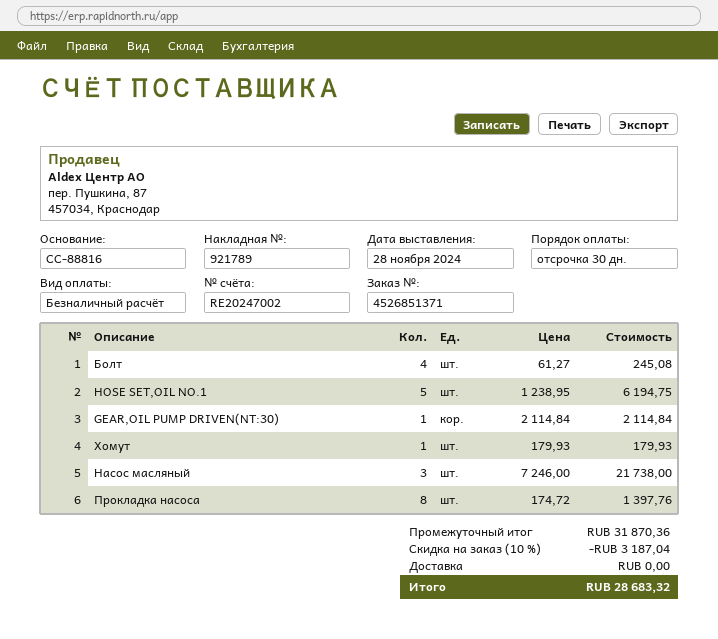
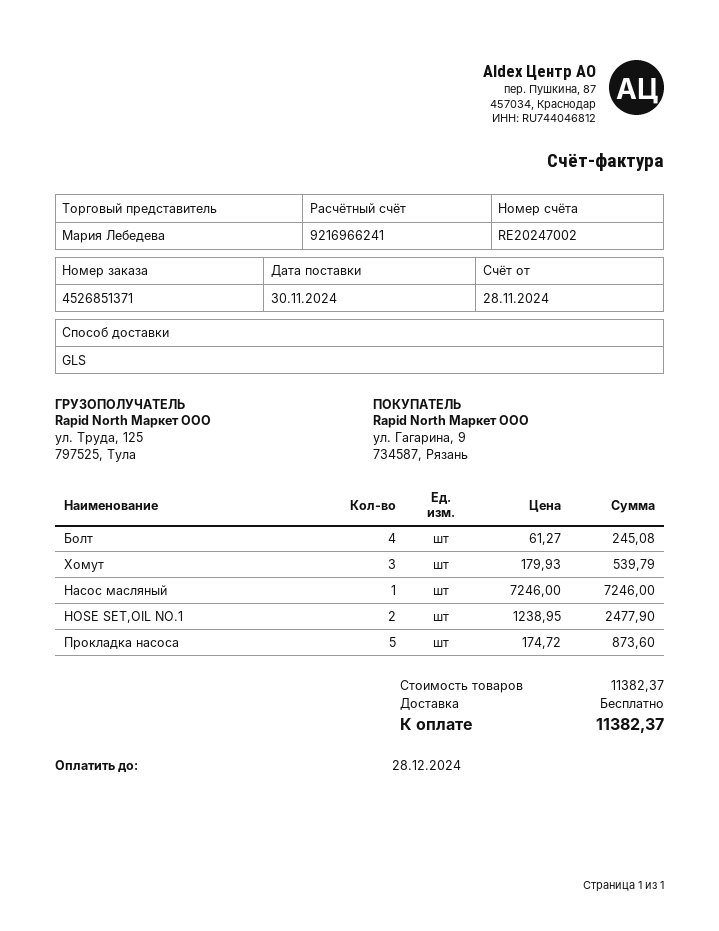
HOSE SET,OIL NO.1: 5 x 1238.95 = 6194.75 -> 2 x 1238.95 = 2477.90
GEAR,OIL PUMP DRIVEN(NT:30): 1 x 2114.84 = 2114.84 -> none
Хомут: 1 x 179.93 = 179.93 -> 3 x 179.93 = 539.79
Насос масляный: 3 x 7246.00 = 21738.00 -> 1 x 7246.00 = 7246.00
Прокладка насоса: 8 x 174.72 = 1397.76 -> 5 x 174.72 = 873.60
subtotal: 31870.36 -> 11382.37
discount: 10% = 3187.04 -> none
total: 28683.32 -> 11382.37

